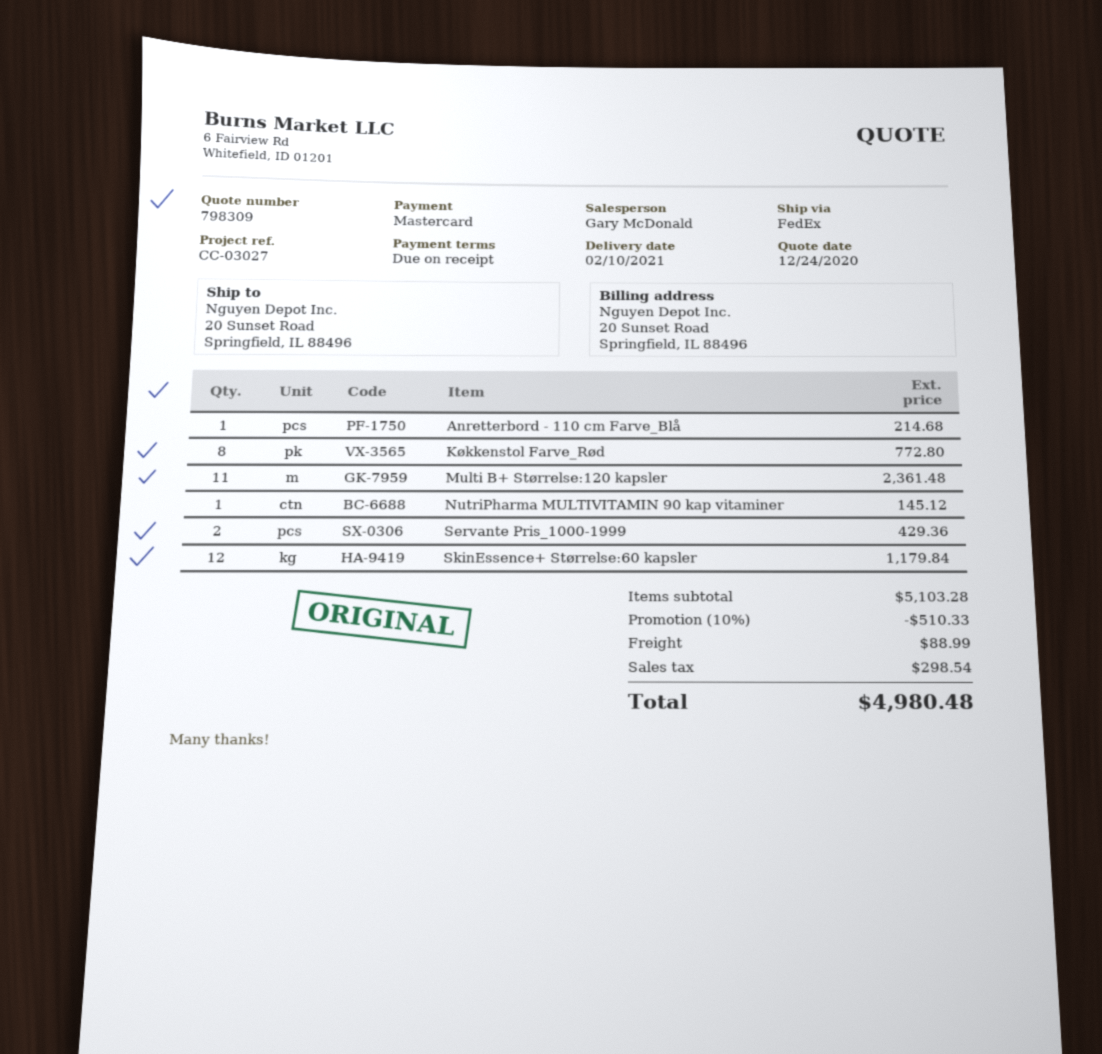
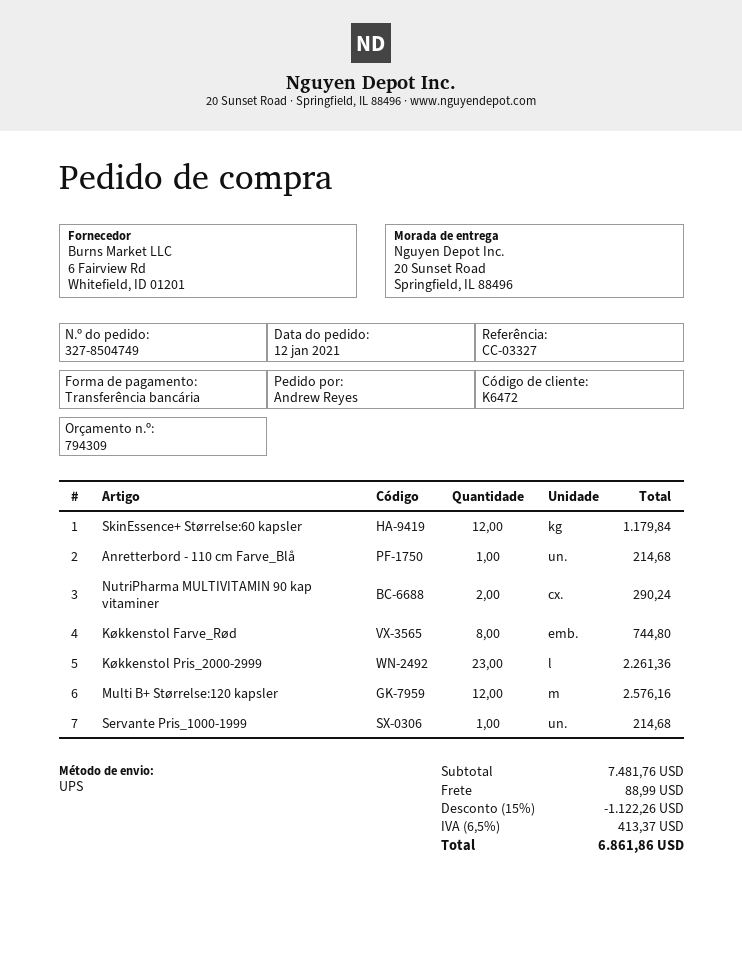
quote number: 798309 -> 794309
reference: CC-03027 -> CC-03327
payment method: Mastercard -> bank transfer
shipping method: FedEx -> UPS
Køkkenstol Farve_Rød: 8 for 772.80 -> 8 for 744.80
Multi B+ Størrelse:120 kapsler: 11 for 2361.48 -> 12 for 2576.16
NutriPharma MULTIVITAMIN 90 kap vitaminer: 1 for 145.12 -> 2 for 290.24
Servante Pris_1000-1999: 2 for 429.36 -> 1 for 214.68
Køkkenstol Pris_2000-2999: none -> 23 for 2261.36
subtotal: 5103.28 -> 7481.76
discount: 10% = 510.33 -> 15% = 1122.26
tax: 298.54 -> 413.37
total: 4980.48 -> 6861.86

